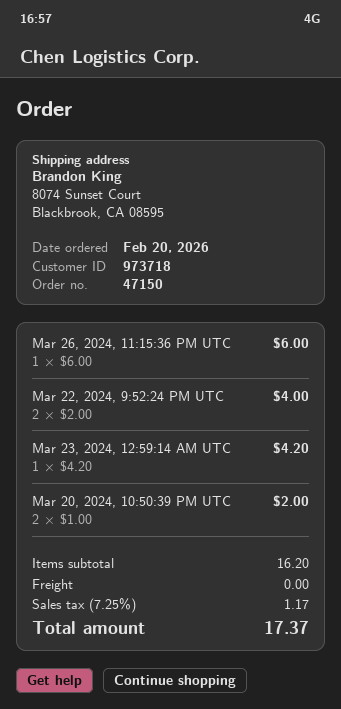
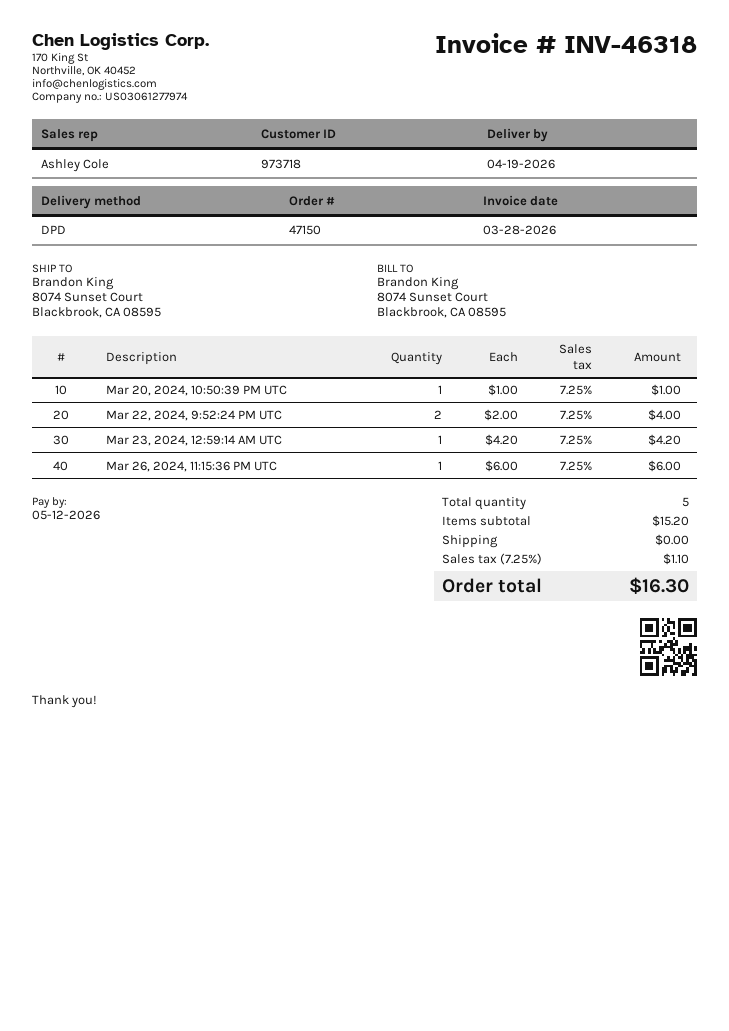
Mar 20, 2024, 10:50:39 PM UTC: 2 x 1.00 = 2.00 -> 1 x 1.00 = 1.00
subtotal: 16.20 -> 15.20
tax: 7.25% = 1.17 -> 7.25% = 1.10
total: 17.37 -> 16.30

